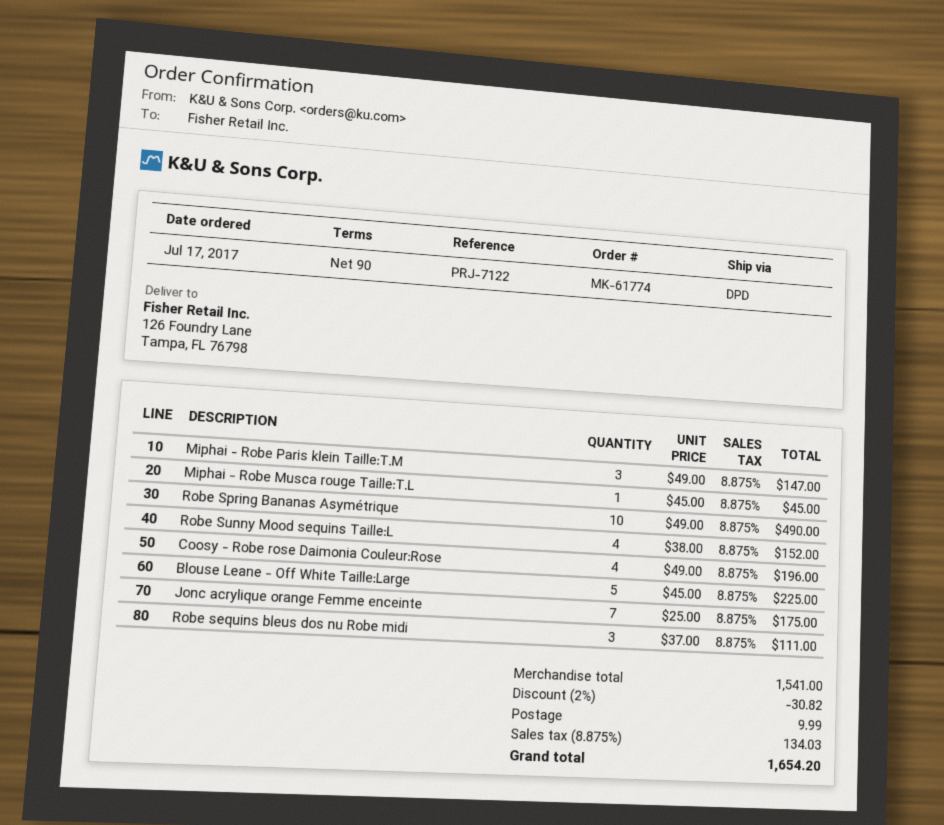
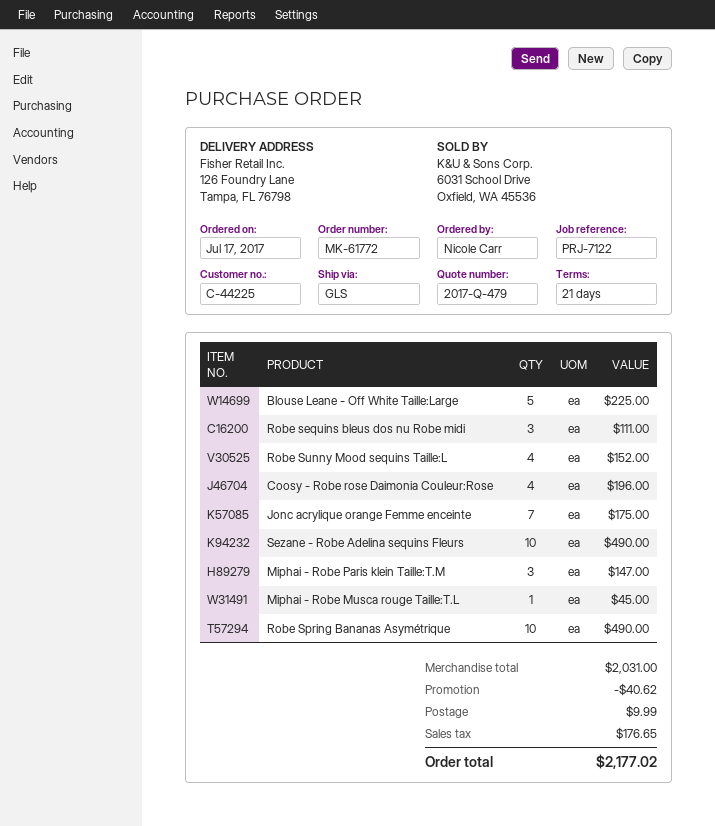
order number: MK-61774 -> MK-61772
payment terms: 90 days -> 21 days
shipping method: DPD -> GLS
Sezane - Robe Adelina sequins Fleurs: none -> 10 for 490.00
subtotal: 1541.00 -> 2031.00
discount: 30.82 -> 40.62
tax: 134.03 -> 176.65
total: 1654.20 -> 2177.02

